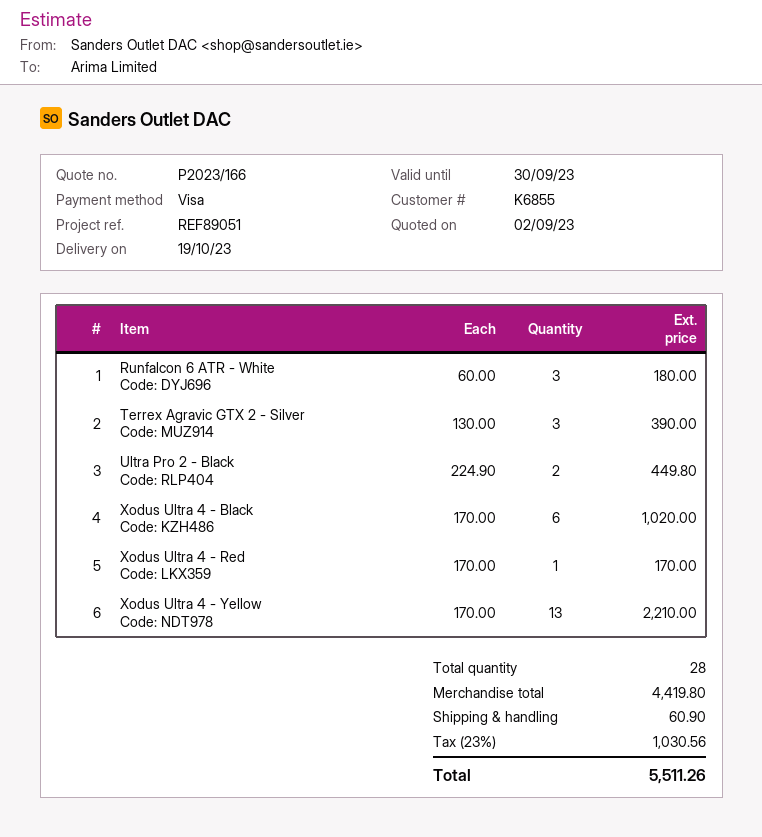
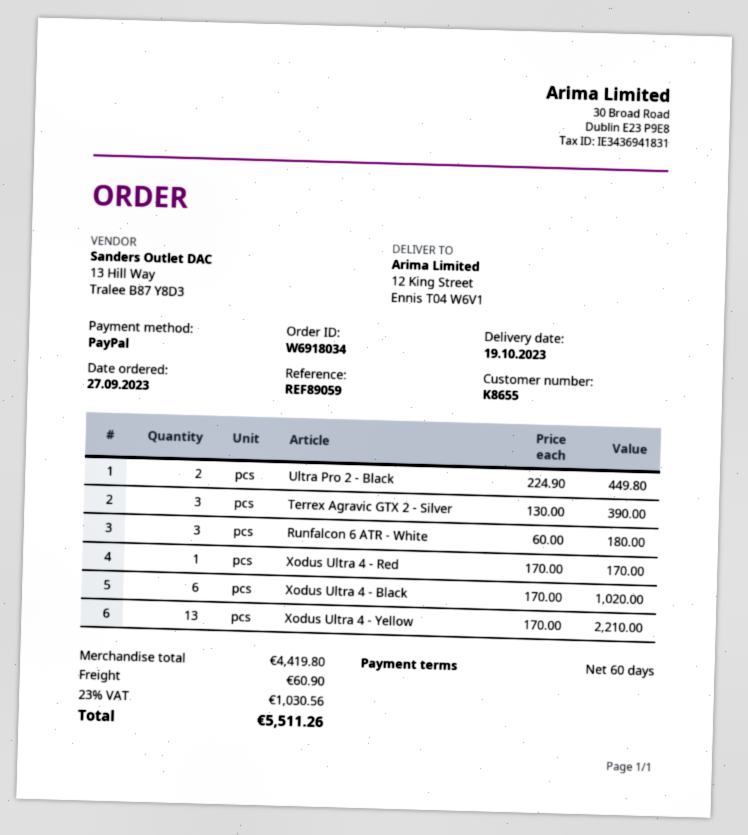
customer number: K6855 -> K8655
reference: REF89051 -> REF89059
payment method: Visa -> PayPal

